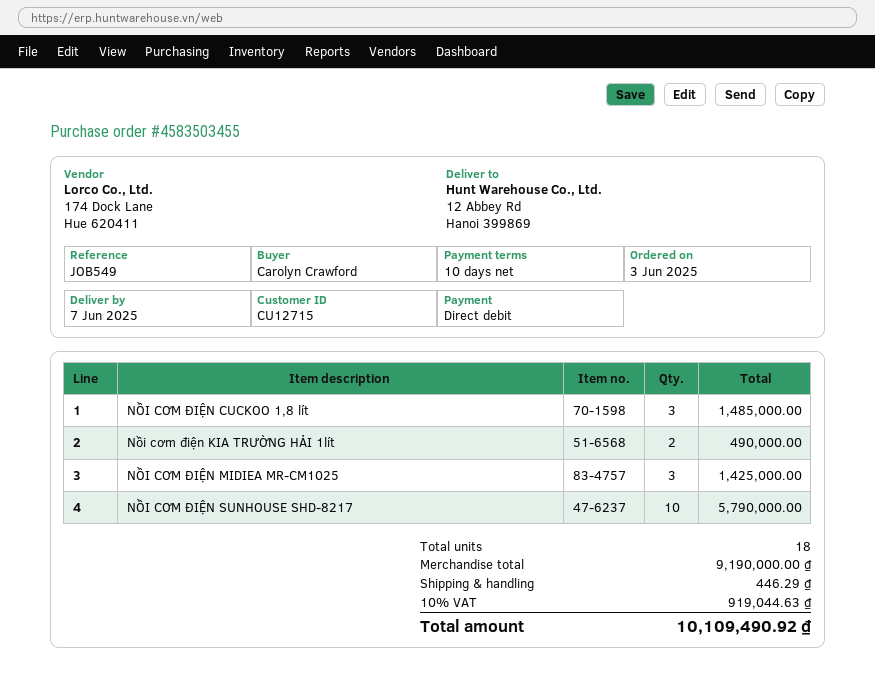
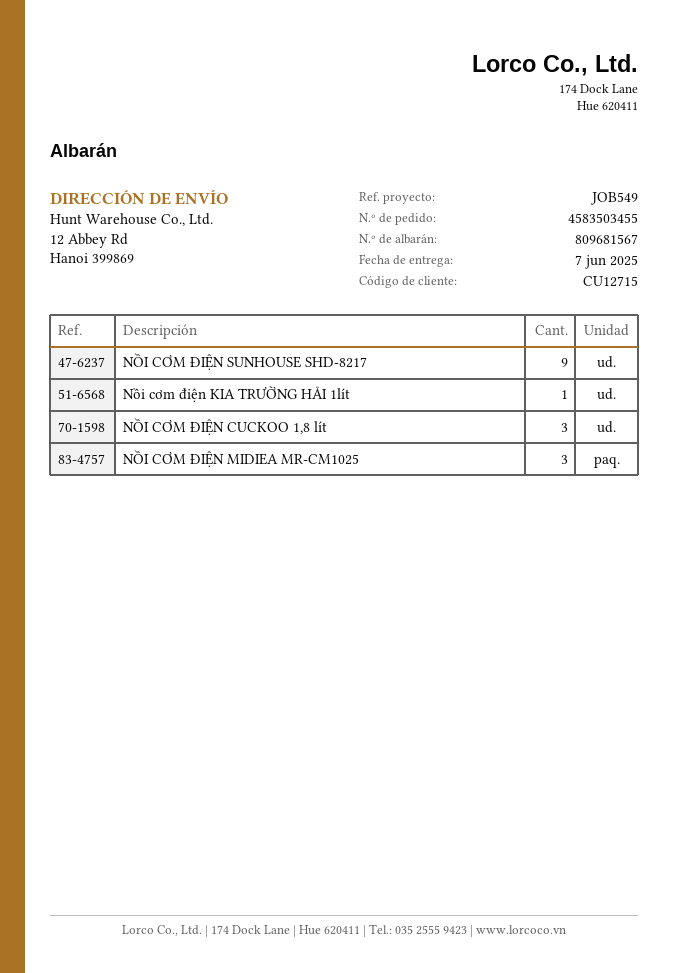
Nồi cơm điện KIA TRƯỜNG HẢI 1lít: 2 -> 1
NỒI CƠM ĐIỆN SUNHOUSE SHD-8217: 10 -> 9

